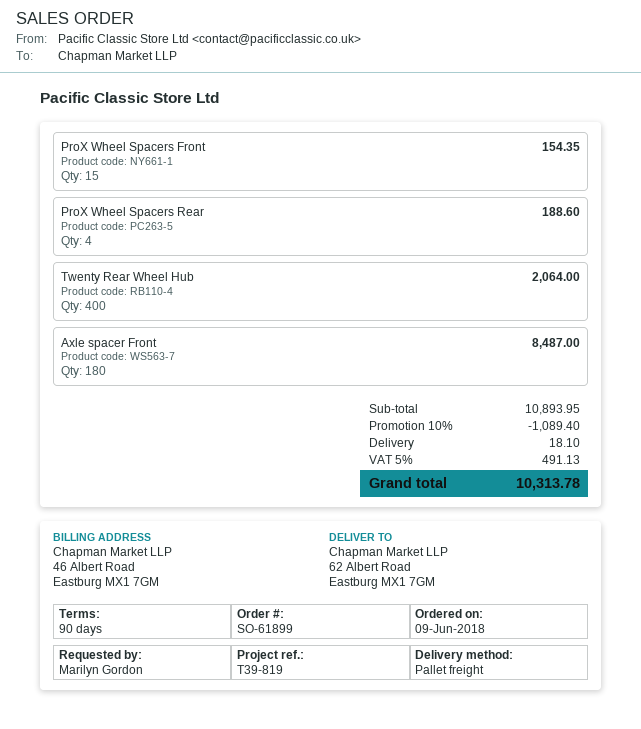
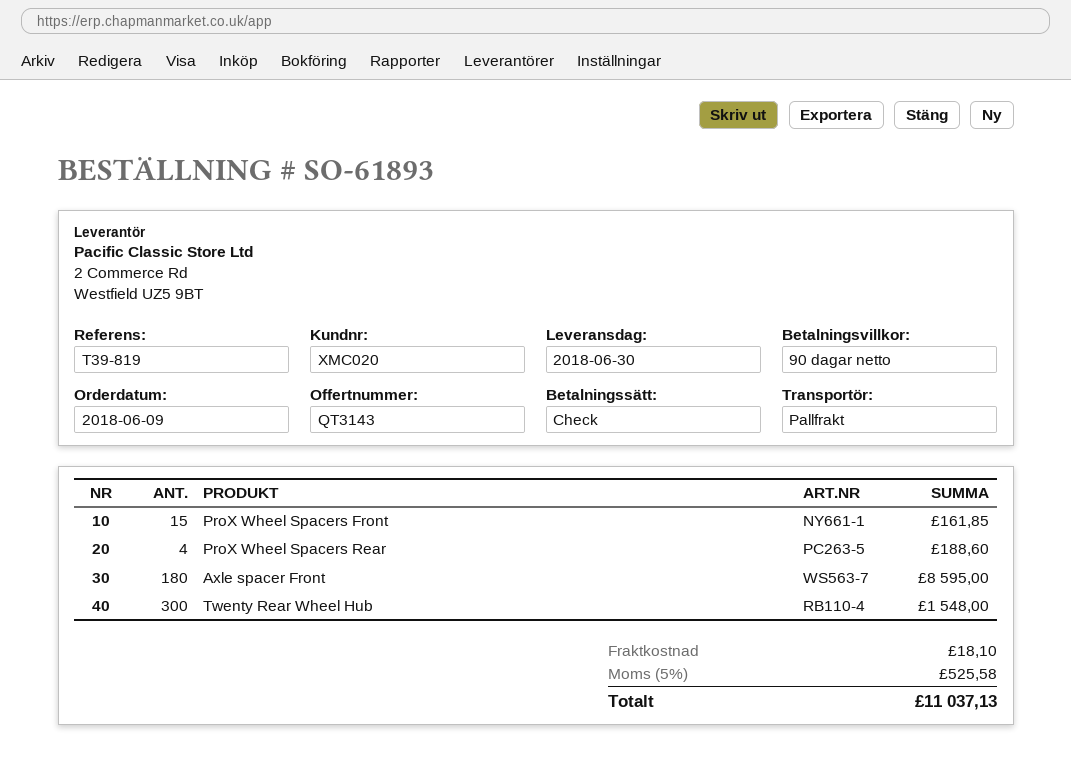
order number: SO-61899 -> SO-61893
ProX Wheel Spacers Front: 15 for 154.35 -> 15 for 161.85
Twenty Rear Wheel Hub: 400 for 2064.00 -> 300 for 1548.00
Axle spacer Front: 180 for 8487.00 -> 180 for 8595.00
discount: 10% = 1089.40 -> none
tax: 5% = 491.13 -> 5% = 525.58
total: 10313.78 -> 11037.13

